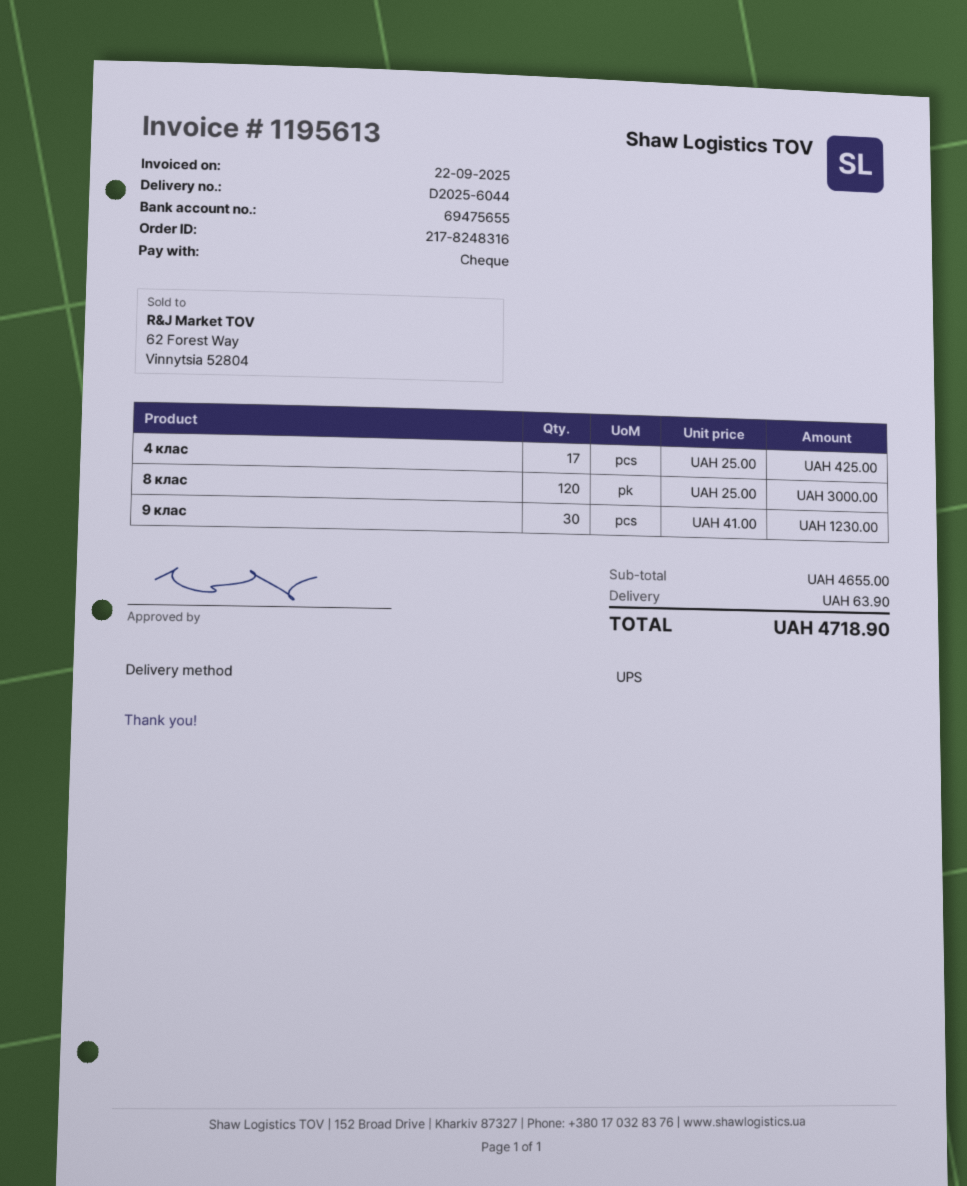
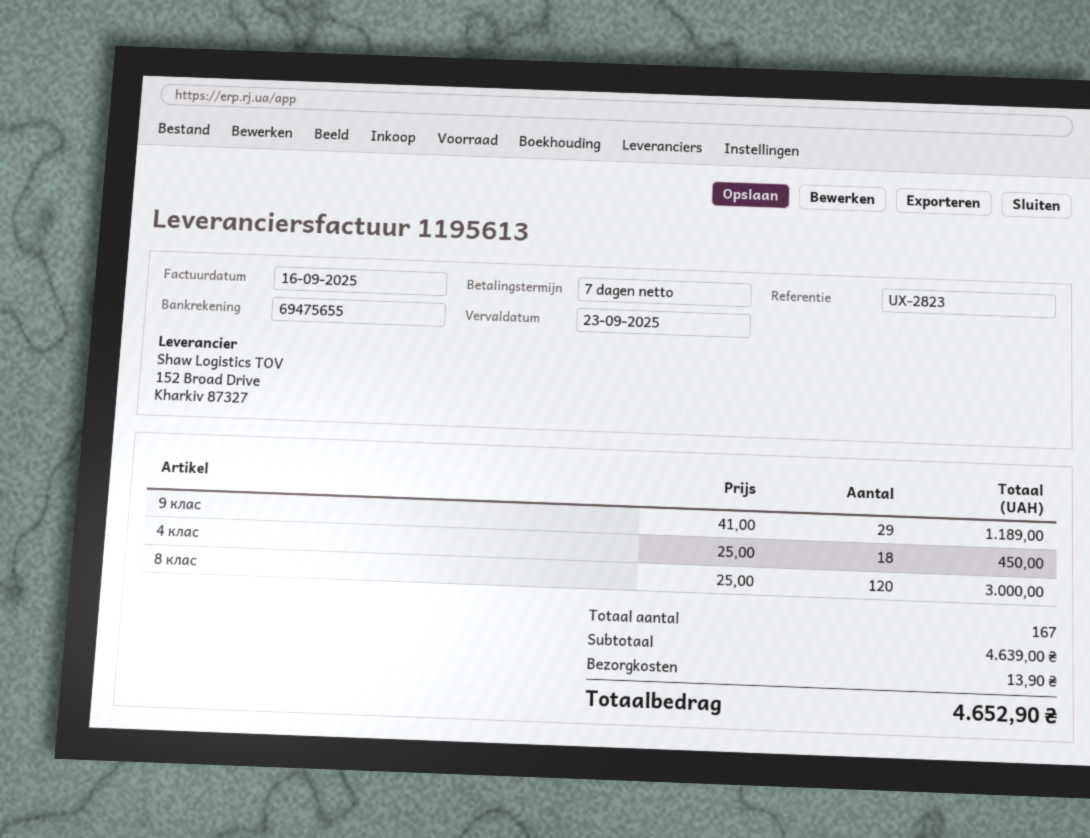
invoice date: 2025-09-22 -> 2025-09-16
4 клас: 17 x 25.00 = 425.00 -> 18 x 25.00 = 450.00
9 клас: 30 x 41.00 = 1230.00 -> 29 x 41.00 = 1189.00
subtotal: 4655.00 -> 4639.00
shipping: 63.90 -> 13.90
total: 4718.90 -> 4652.90

